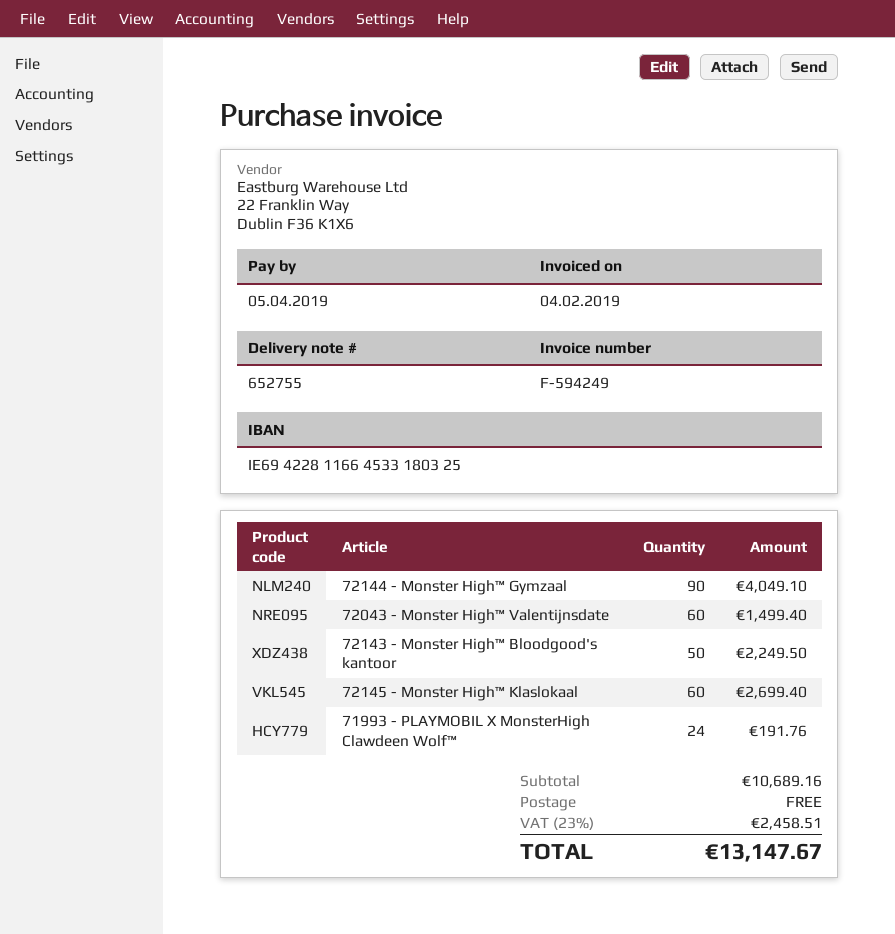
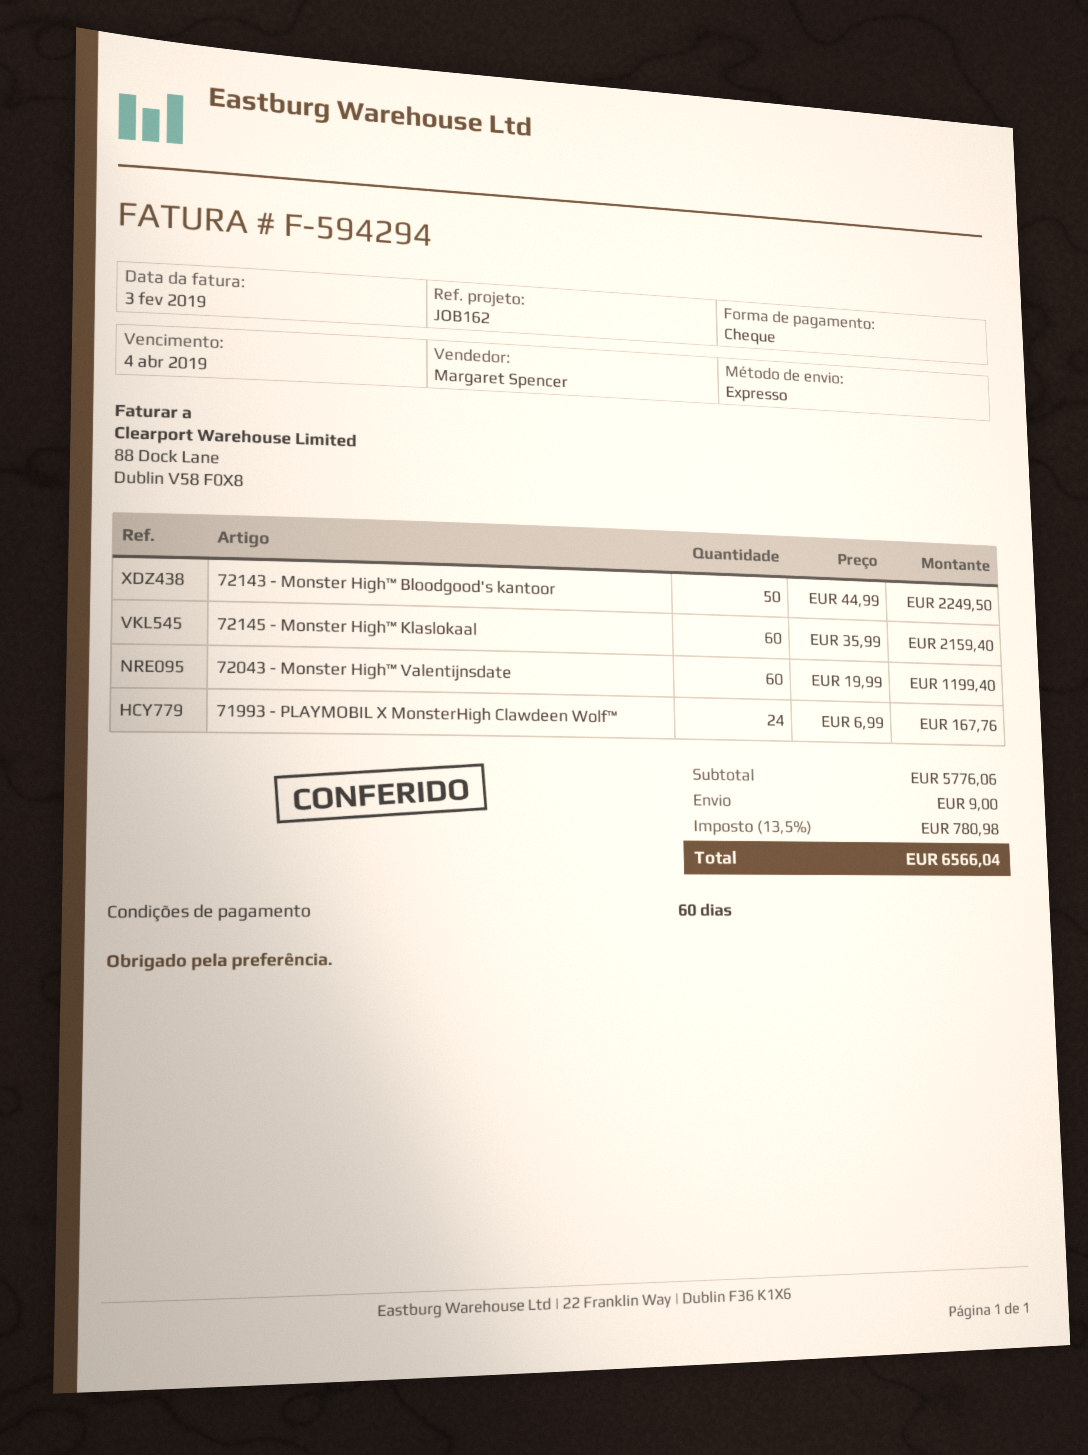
invoice number: F-594249 -> F-594294
invoice date: 2019-02-04 -> 2019-02-03
due date: 2019-04-05 -> 2019-04-04
72144 - Monster High™ Gymzaal: 90 for 4049.10 -> none
72043 - Monster High™ Valentijnsdate: 60 for 1499.40 -> 60 for 1199.40
72145 - Monster High™ Klaslokaal: 60 for 2699.40 -> 60 for 2159.40
71993 - PLAYMOBIL X MonsterHigh Clawdeen Wolf™: 24 for 191.76 -> 24 for 167.76
subtotal: 10689.16 -> 5776.06
shipping: 0.00 -> 9.00
tax: 23% = 2458.51 -> 13.5% = 780.98
total: 13147.67 -> 6566.04

